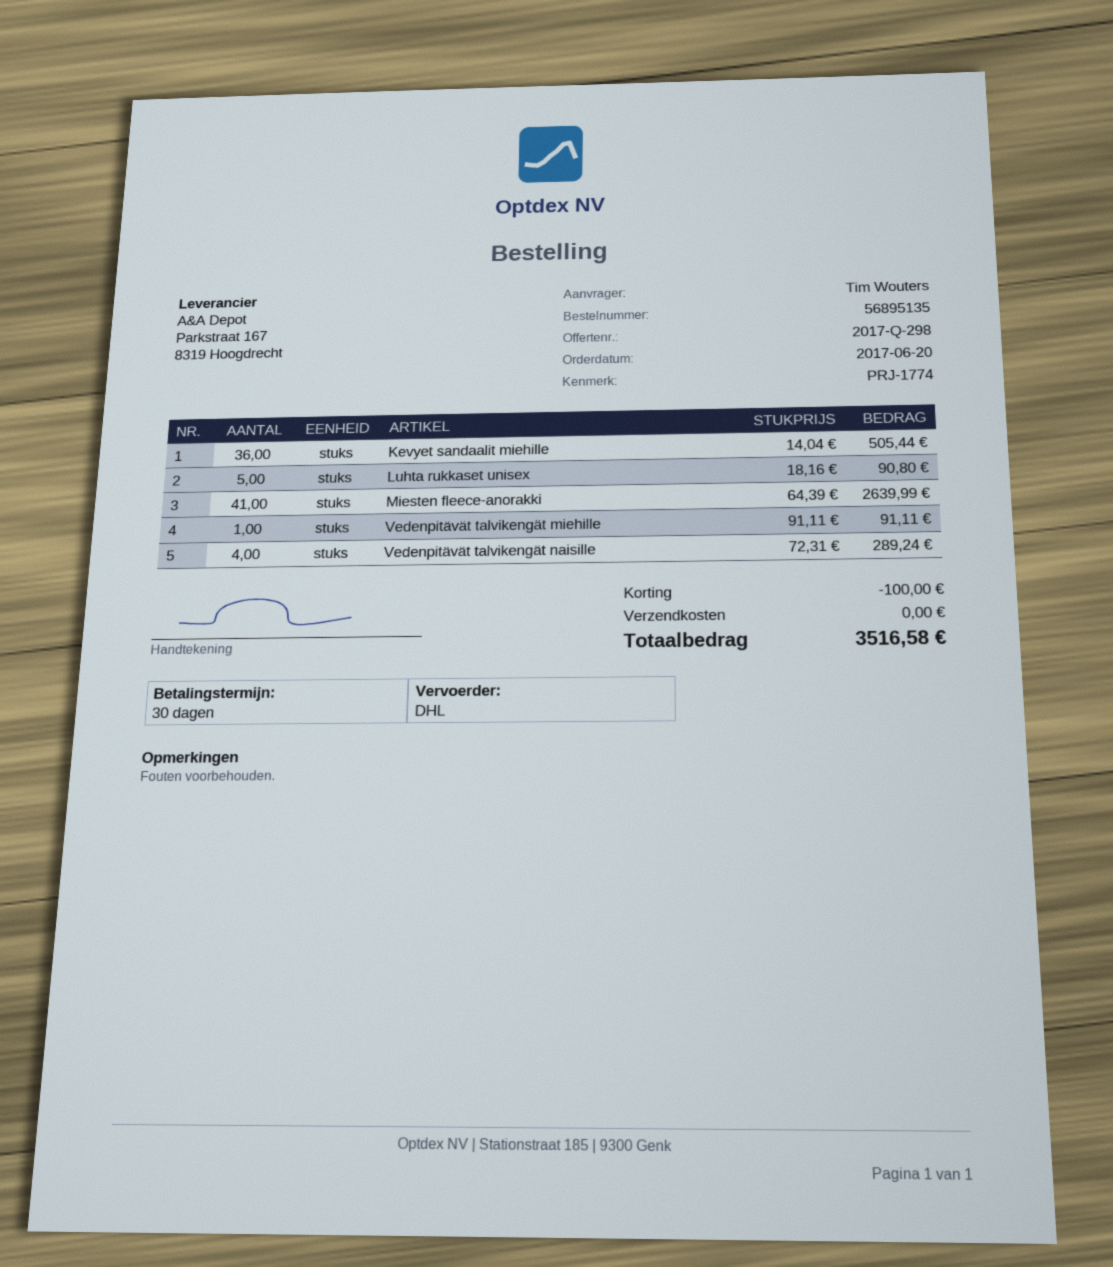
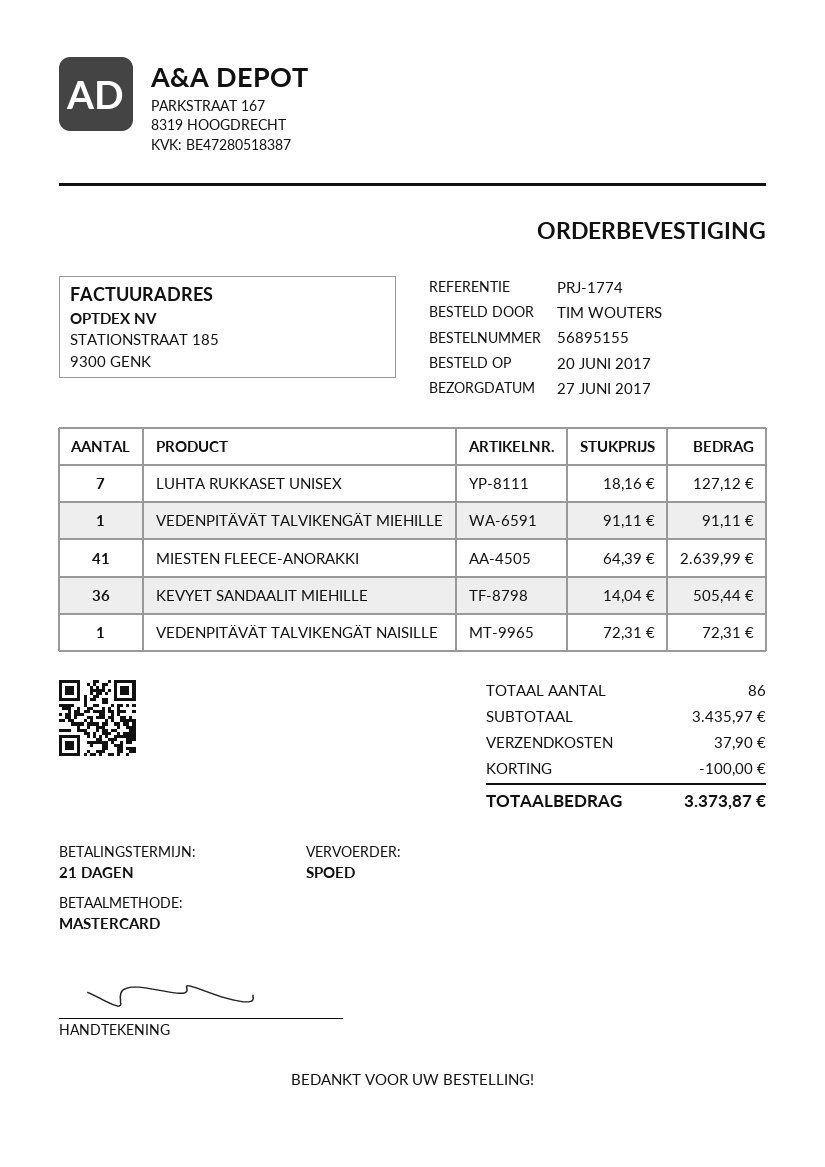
order number: 56895135 -> 56895155
payment terms: 30 days -> 21 days
shipping method: DHL -> express
Luhta rukkaset unisex: 5 x 18.16 = 90.80 -> 7 x 18.16 = 127.12
Vedenpitävät talvikengät naisille: 4 x 72.31 = 289.24 -> 1 x 72.31 = 72.31
shipping: 0.00 -> 37.90
total: 3516.58 -> 3373.87

